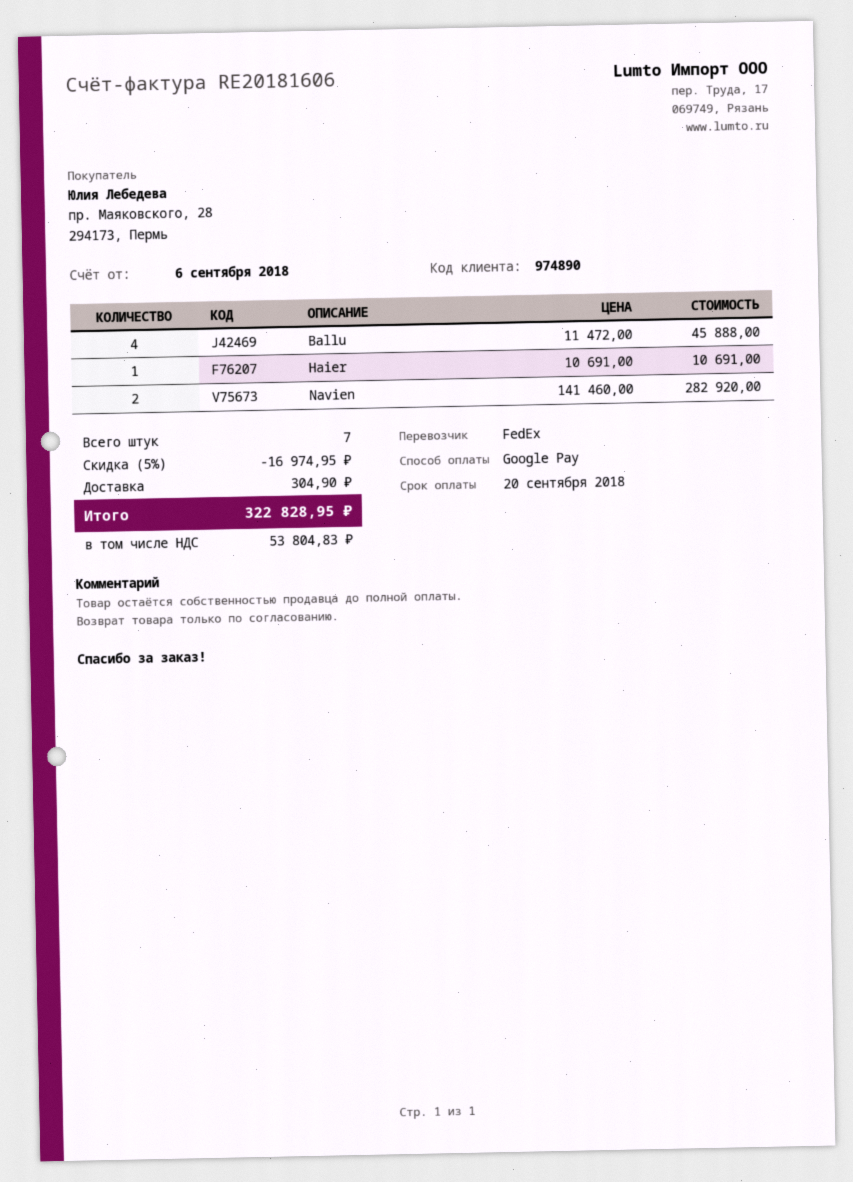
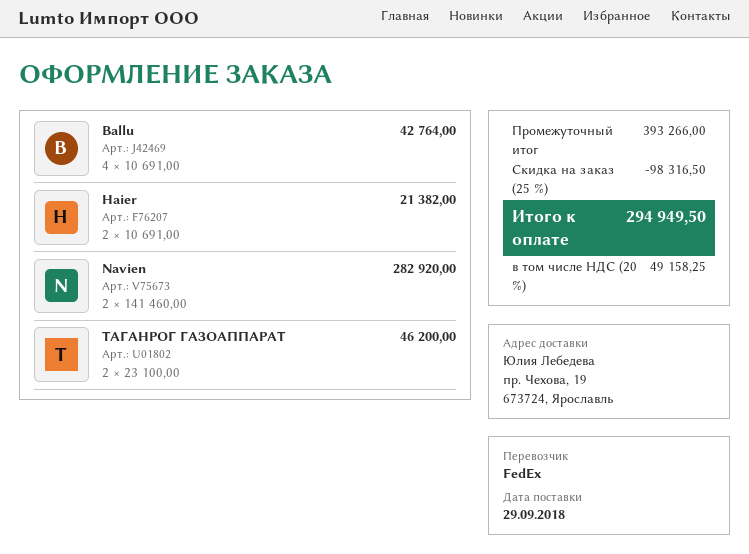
Ballu: 4 x 11472.00 = 45888.00 -> 4 x 10691.00 = 42764.00
Haier: 1 x 10691.00 = 10691.00 -> 2 x 10691.00 = 21382.00
ТАГАНРОГ ГАЗОАППАРАТ: none -> 2 x 23100.00 = 46200.00
discount: 5% = 16974.95 -> 25% = 98316.50
shipping: 304.90 -> none
tax: 53804.83 -> 49158.25
total: 322828.95 -> 294949.50

